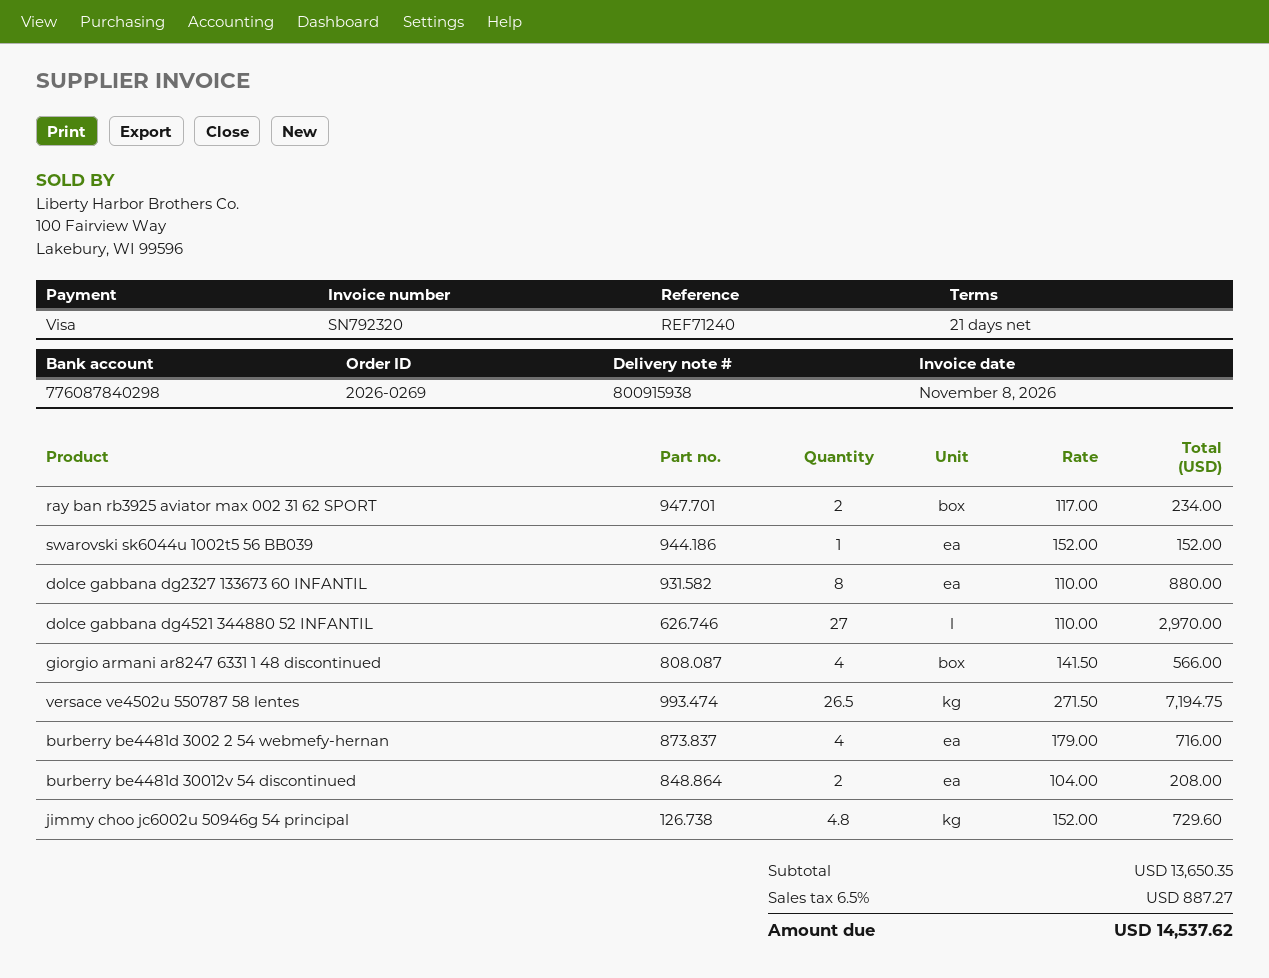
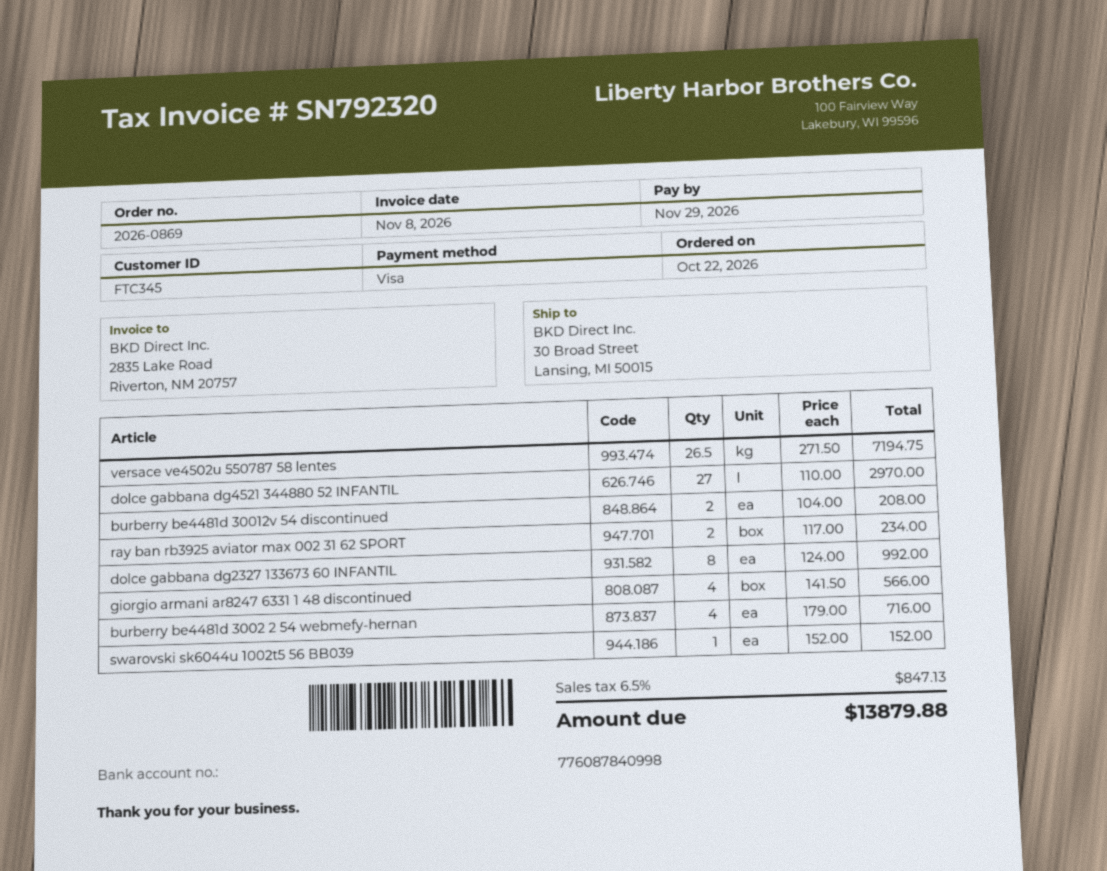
order number: 2026-0269 -> 2026-0869
bank account: 776087840298 -> 776087840998
dolce gabbana dg2327 133673 60 INFANTIL: 8 x 110.00 = 880.00 -> 8 x 124.00 = 992.00
jimmy choo jc6002u 50946g 54 principal: 4.8 x 152.00 = 729.60 -> none
tax: 6.5% = 887.27 -> 6.5% = 847.13
total: 14537.62 -> 13879.88

